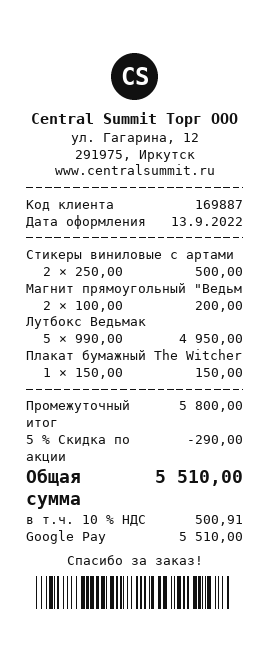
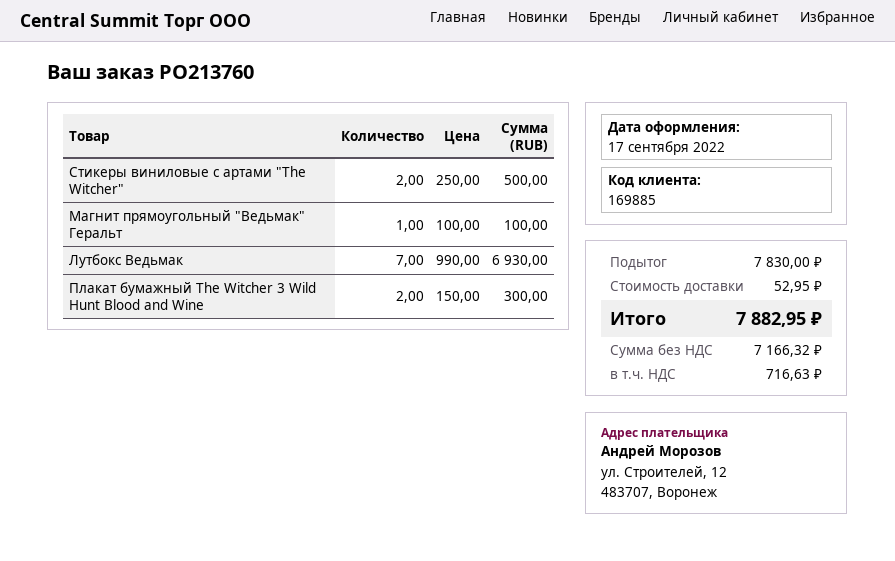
order date: 2022-09-13 -> 2022-09-17
customer number: 169887 -> 169885
Магнит прямоугольный "Ведьм: 2 x 100.00 = 200.00 -> 1 x 100.00 = 100.00
Лутбокс Ведьмак: 5 x 990.00 = 4950.00 -> 7 x 990.00 = 6930.00
Плакат бумажный The Witcher: 1 x 150.00 = 150.00 -> 2 x 150.00 = 300.00
subtotal: 5800.00 -> 7830.00
discount: 5% = 290.00 -> none
shipping: none -> 52.95
tax: 500.91 -> 716.63
total: 5510.00 -> 7882.95

